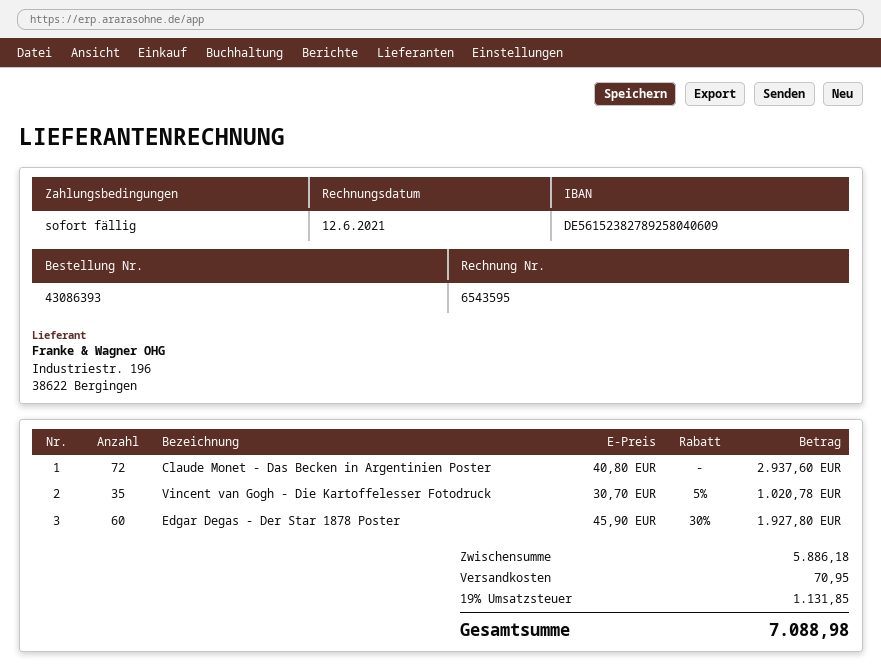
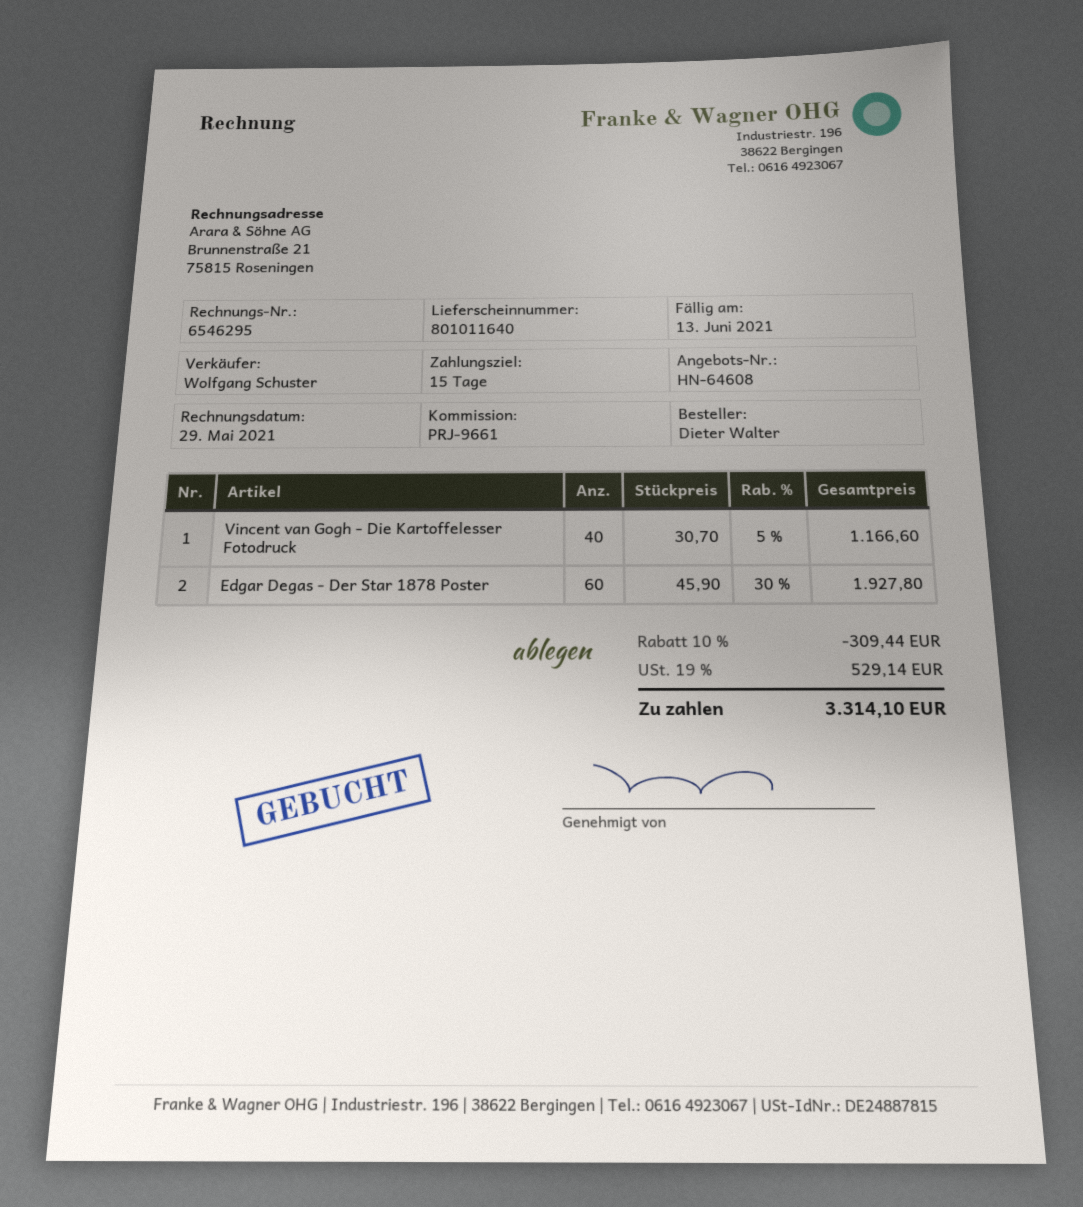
invoice number: 6543595 -> 6546295
invoice date: 2021-06-12 -> 2021-05-29
payment terms: on receipt -> 15 days
Claude Monet - Das Becken in Argentinien Poster: 72 x 40.80 = 2937.60 -> none
Vincent van Gogh - Die Kartoffelesser Fotodruck: 35 x 30.70 - 5% = 1020.78 -> 40 x 30.70 - 5% = 1166.60
discount: none -> 10% = 309.44
shipping: 70.95 -> none
tax: 19% = 1131.85 -> 19% = 529.14
total: 7088.98 -> 3314.10

